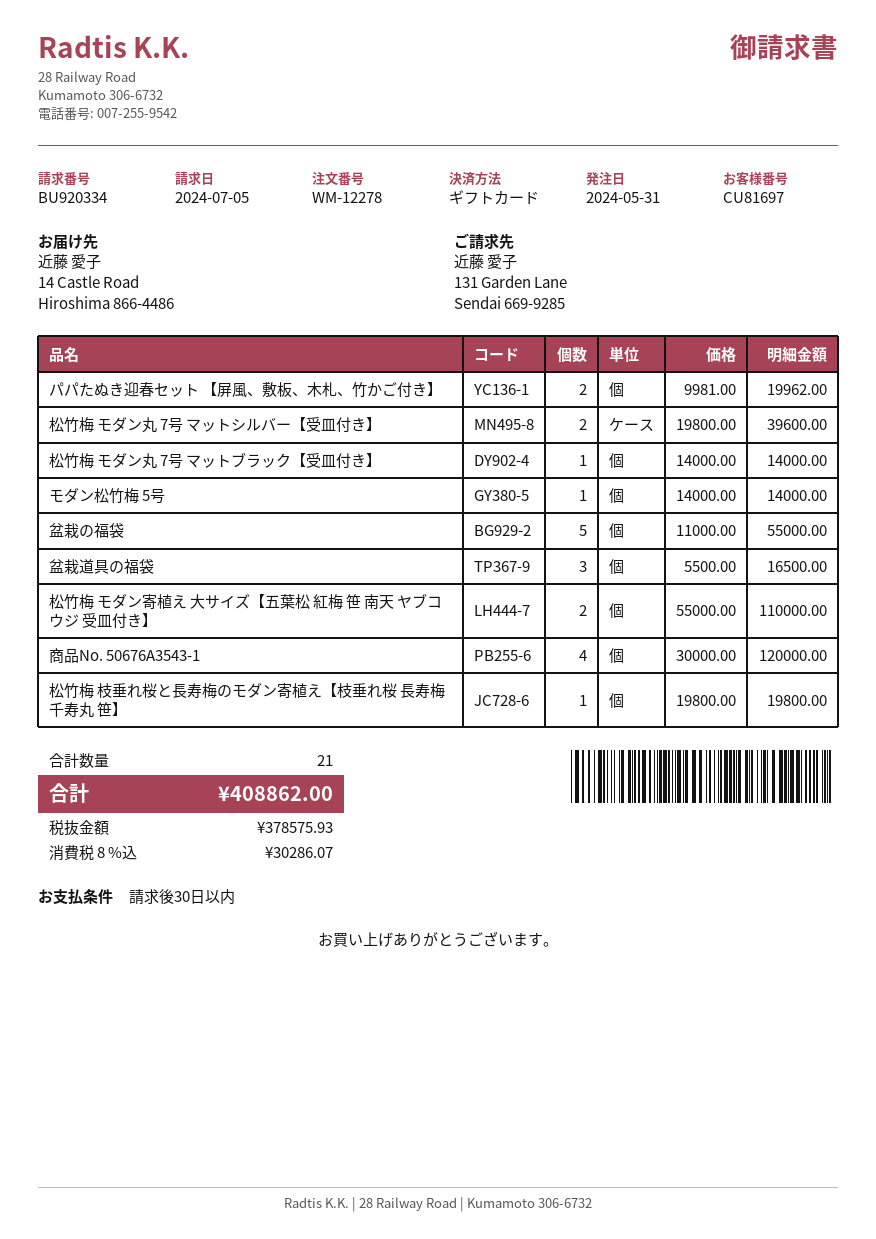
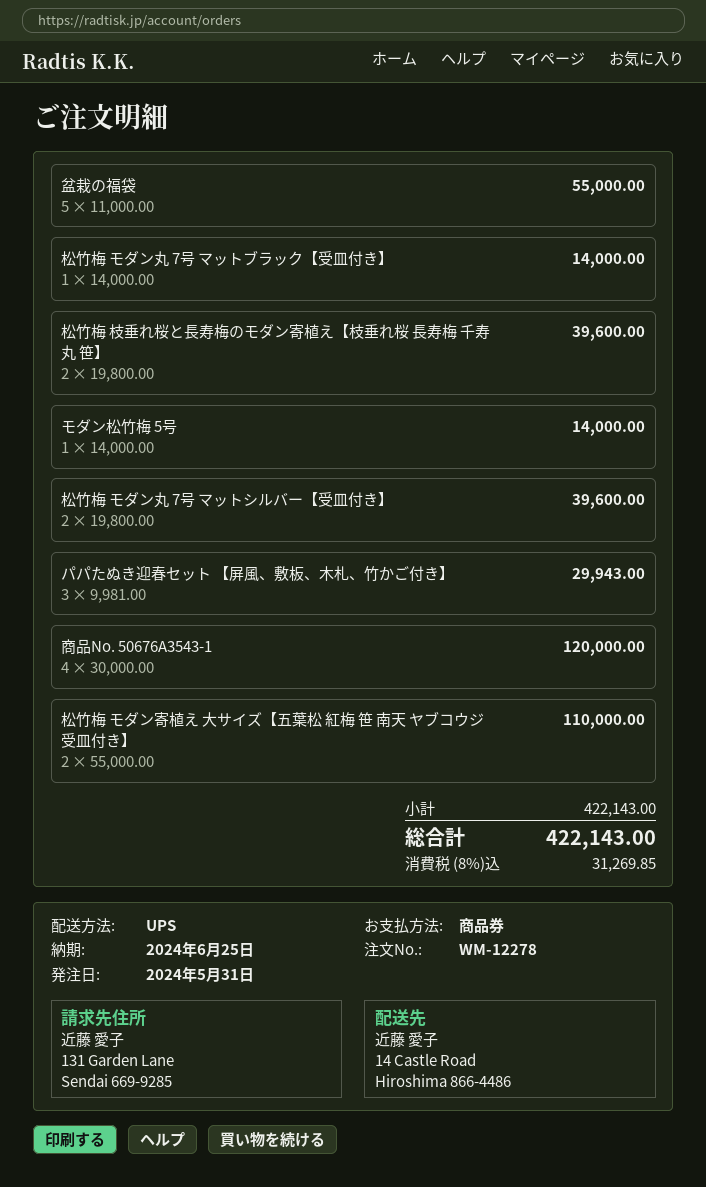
パパたぬき迎春セット 【屏風、敷板、木札、竹かご付き】: 2 x 9981.00 = 19962.00 -> 3 x 9981.00 = 29943.00
盆栽道具の福袋: 3 x 5500.00 = 16500.00 -> none
松竹梅 枝垂れ桜と長寿梅のモダン寄植え【枝垂れ桜 長寿梅 千寿丸 笹】: 1 x 19800.00 = 19800.00 -> 2 x 19800.00 = 39600.00
tax: 8% = 30286.07 -> 8% = 31269.85
total: 408862.00 -> 422143.00

